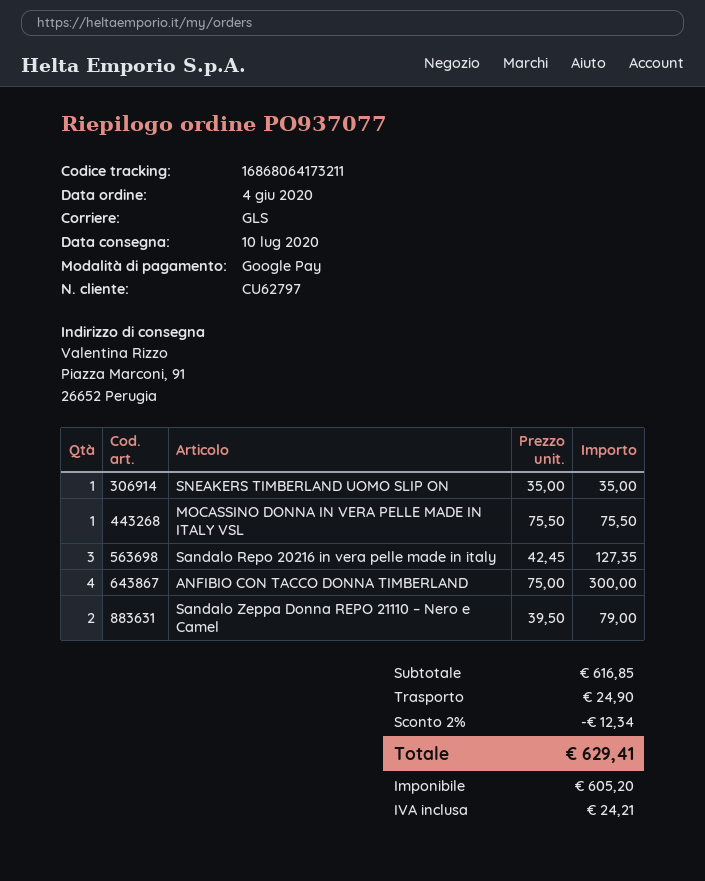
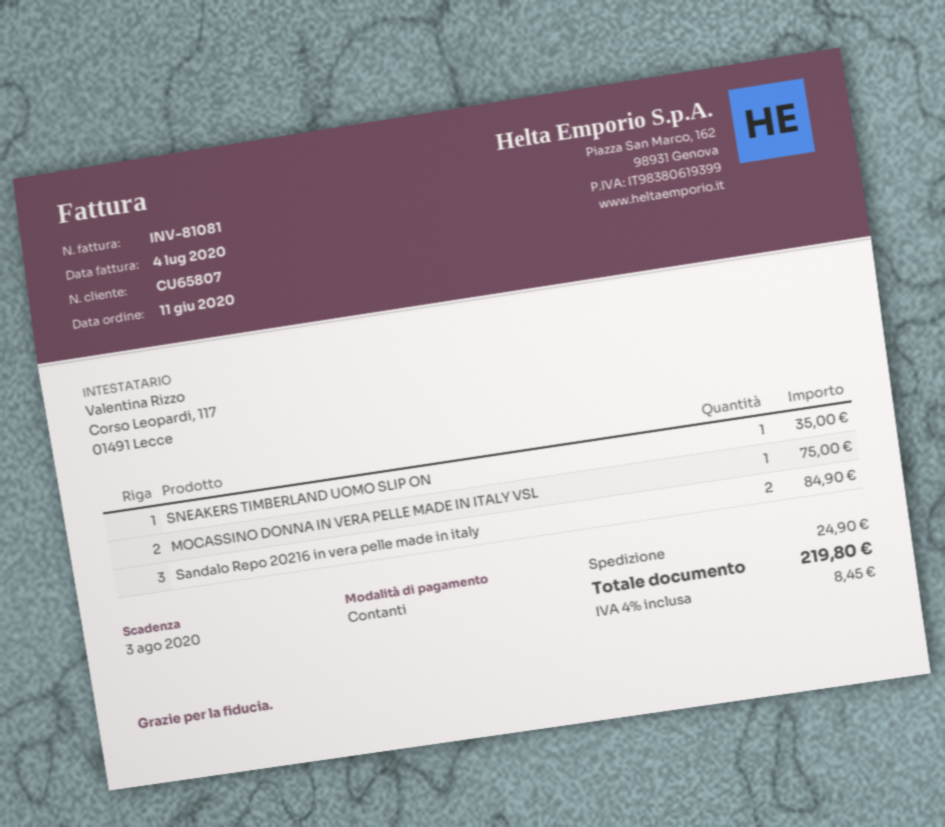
order date: 2020-06-04 -> 2020-06-11
customer number: CU62797 -> CU65807
payment method: Google Pay -> cash
MOCASSINO DONNA IN VERA PELLE MADE IN ITALY VSL: 1 for 75.50 -> 1 for 75.00
Sandalo Repo 20216 in vera pelle made in italy: 3 for 127.35 -> 2 for 84.90
ANFIBIO CON TACCO DONNA TIMBERLAND: 4 for 300.00 -> none
Sandalo Zeppa Donna REPO 21110 – Nero e Camel: 2 for 79.00 -> none
discount: 2% = 12.34 -> none
tax: 24.21 -> 8.45
total: 629.41 -> 219.80

